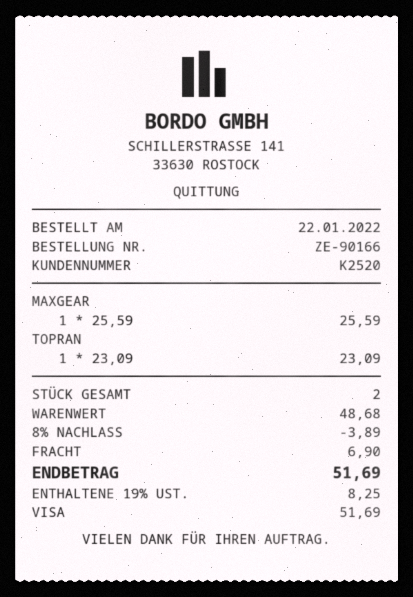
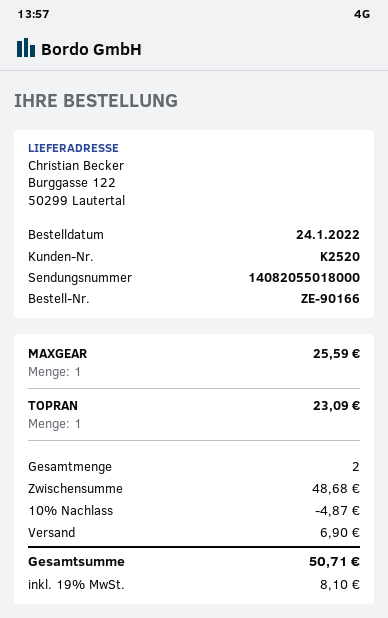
order date: 2022-01-22 -> 2022-01-24
discount: 8% = 3.89 -> 10% = 4.87
tax: 19% = 8.25 -> 19% = 8.10
total: 51.69 -> 50.71

